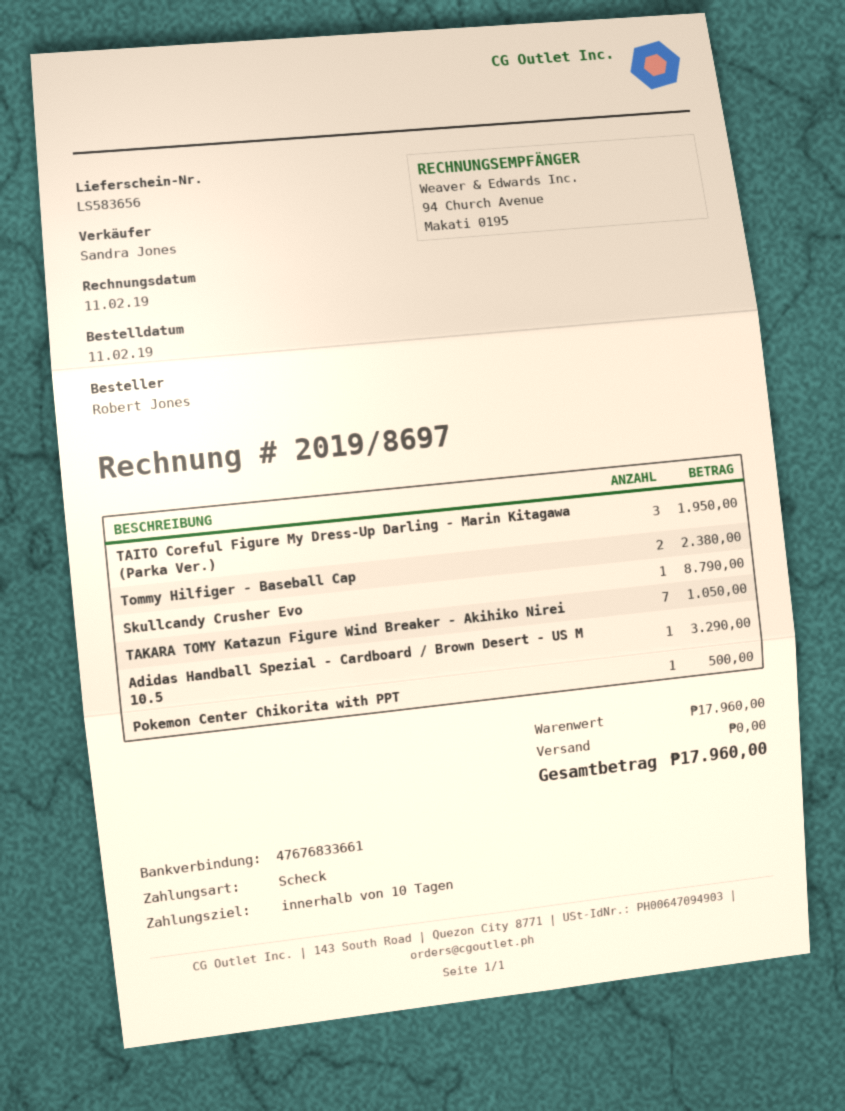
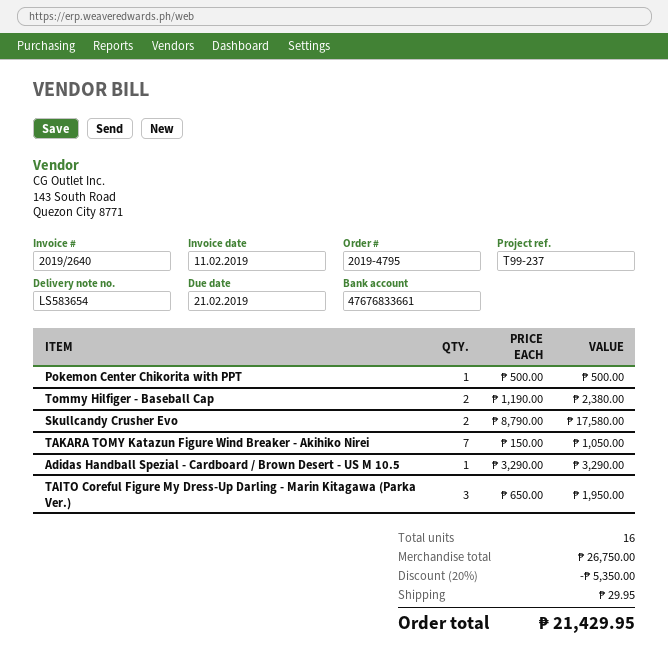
delivery note number: LS583656 -> LS583654
invoice number: 2019/8697 -> 2019/2640
Skullcandy Crusher Evo: 1 for 8790.00 -> 2 for 17580.00
subtotal: 17960.00 -> 26750.00
discount: none -> 20% = 5350.00
shipping: 0.00 -> 29.95
total: 17960.00 -> 21429.95

